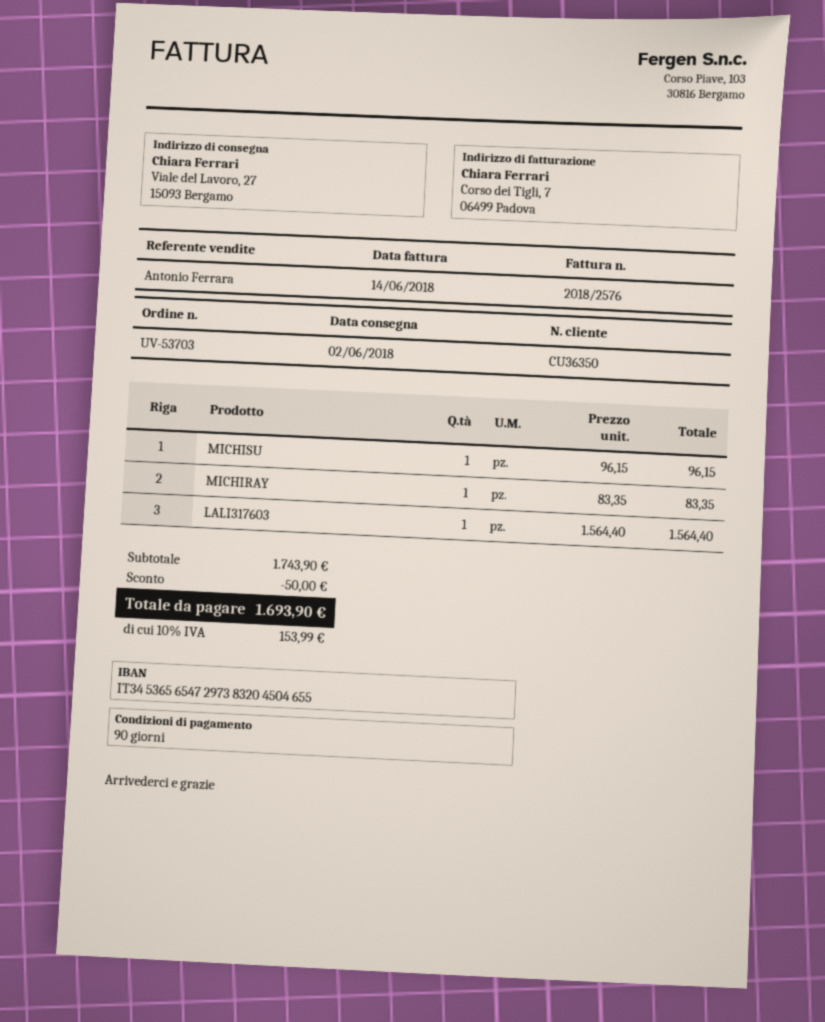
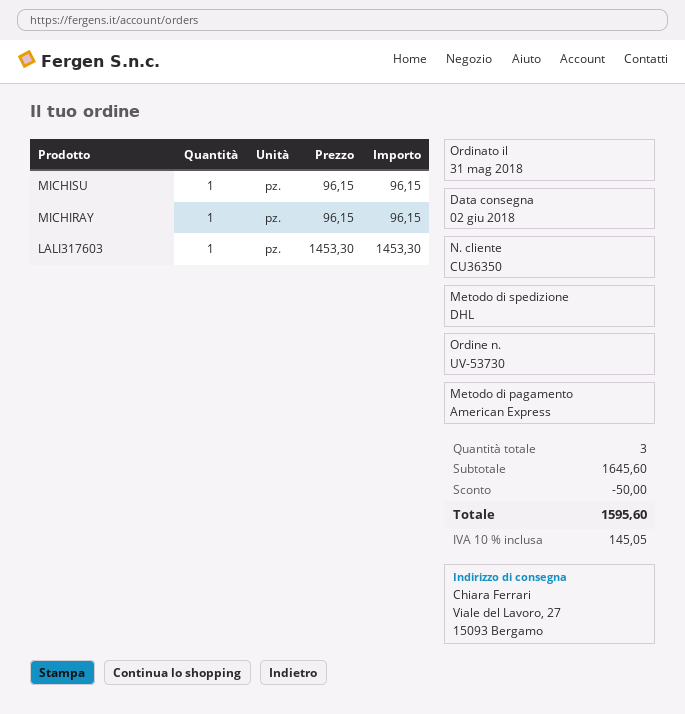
order number: UV-53703 -> UV-53730
MICHIRAY: 1 x 83.35 = 83.35 -> 1 x 96.15 = 96.15
LALI317603: 1 x 1564.40 = 1564.40 -> 1 x 1453.30 = 1453.30
subtotal: 1743.90 -> 1645.60
tax: 10% = 153.99 -> 10% = 145.05
total: 1693.90 -> 1595.60

